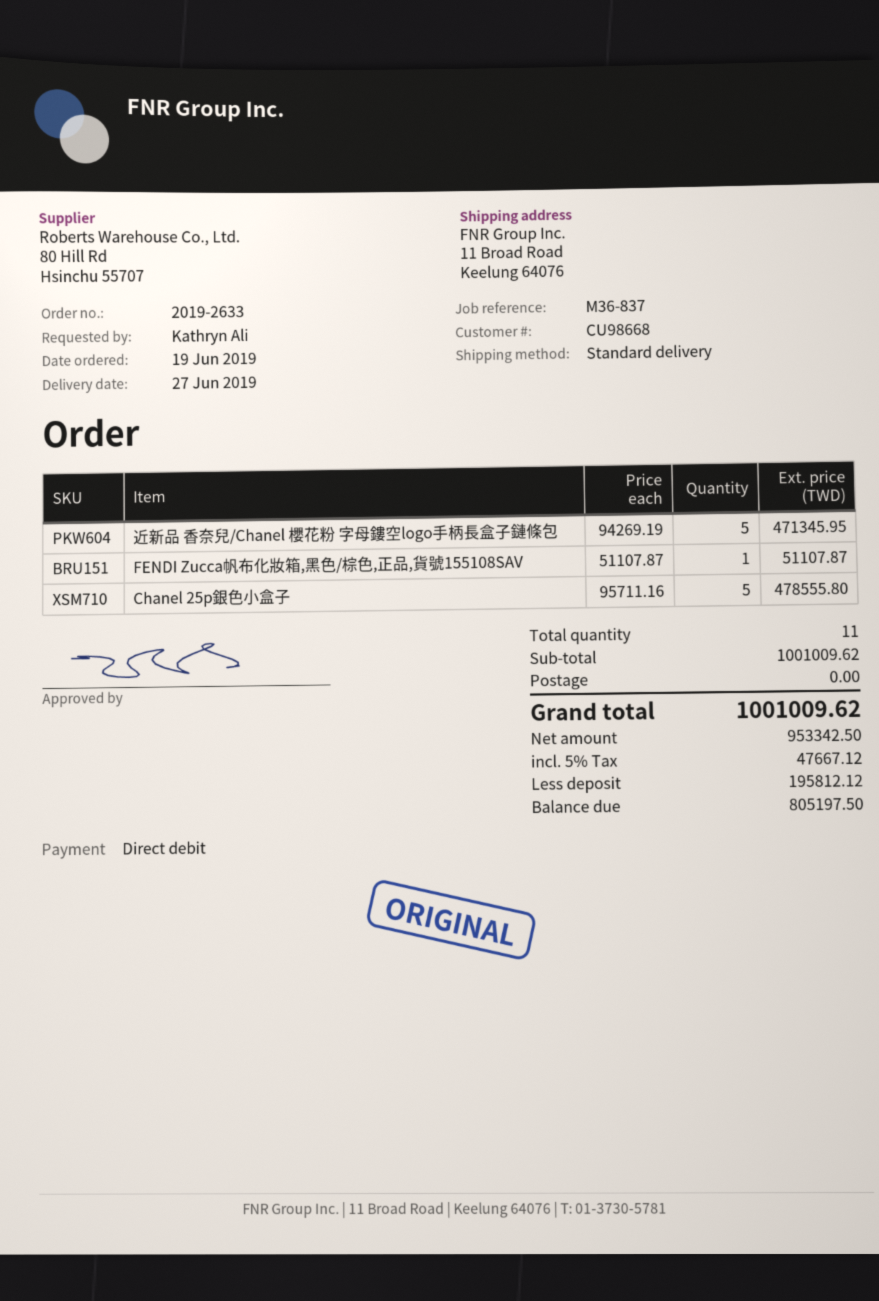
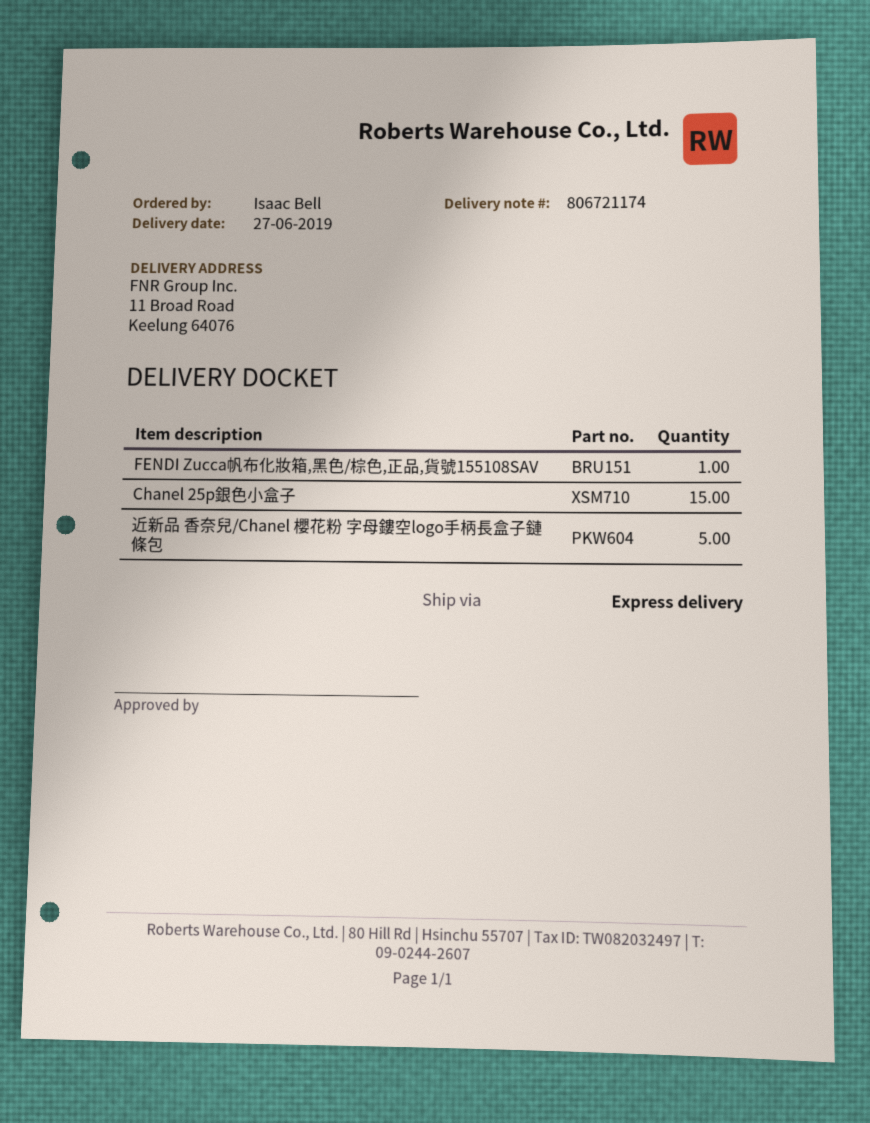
ordered by: Kathryn Ali -> Isaac Bell
shipping method: standard -> express
Chanel 25p銀色小盒子: 5 -> 15

